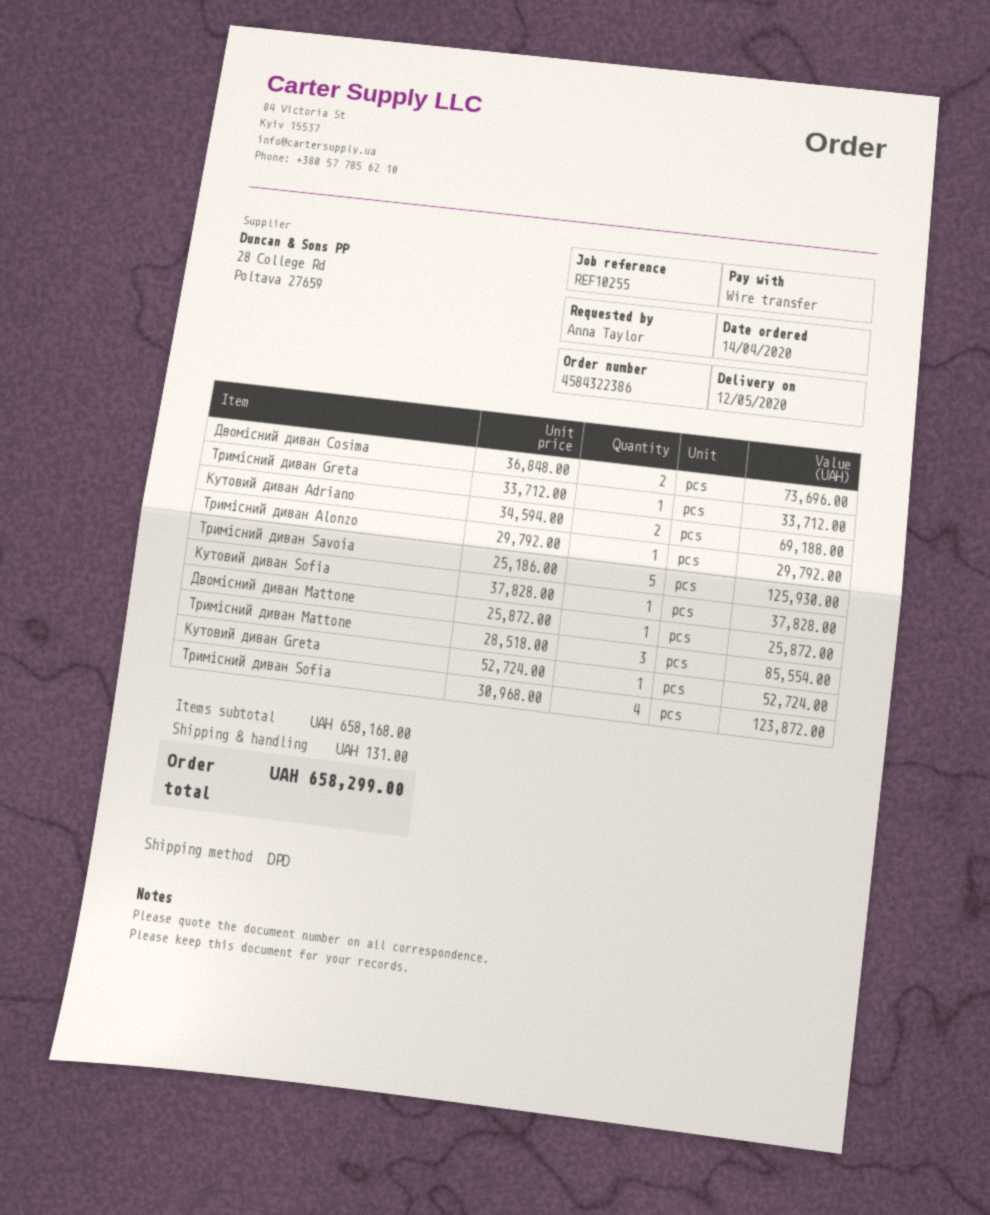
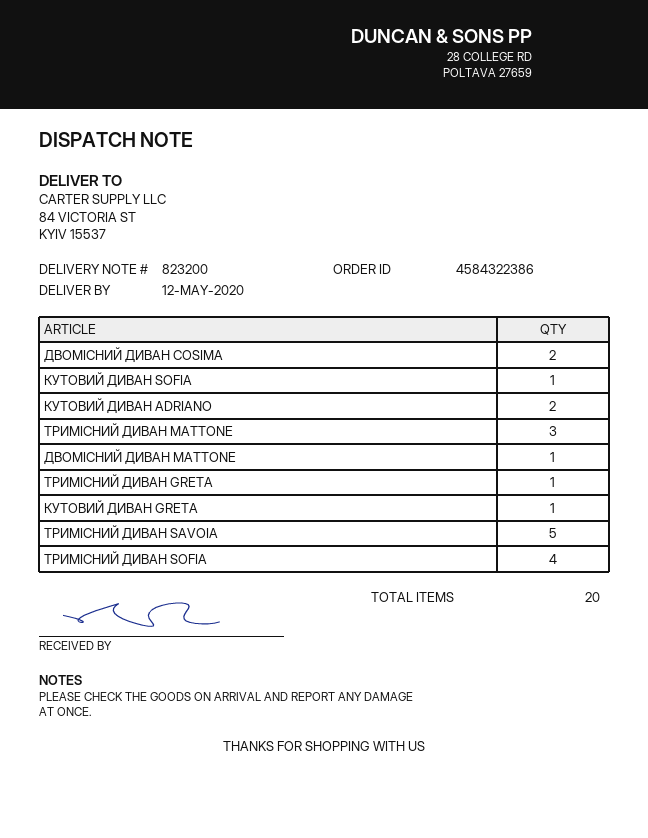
Тримісний диван Alonzo: 1 -> none

